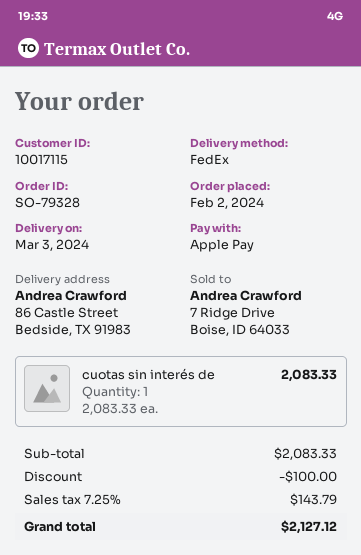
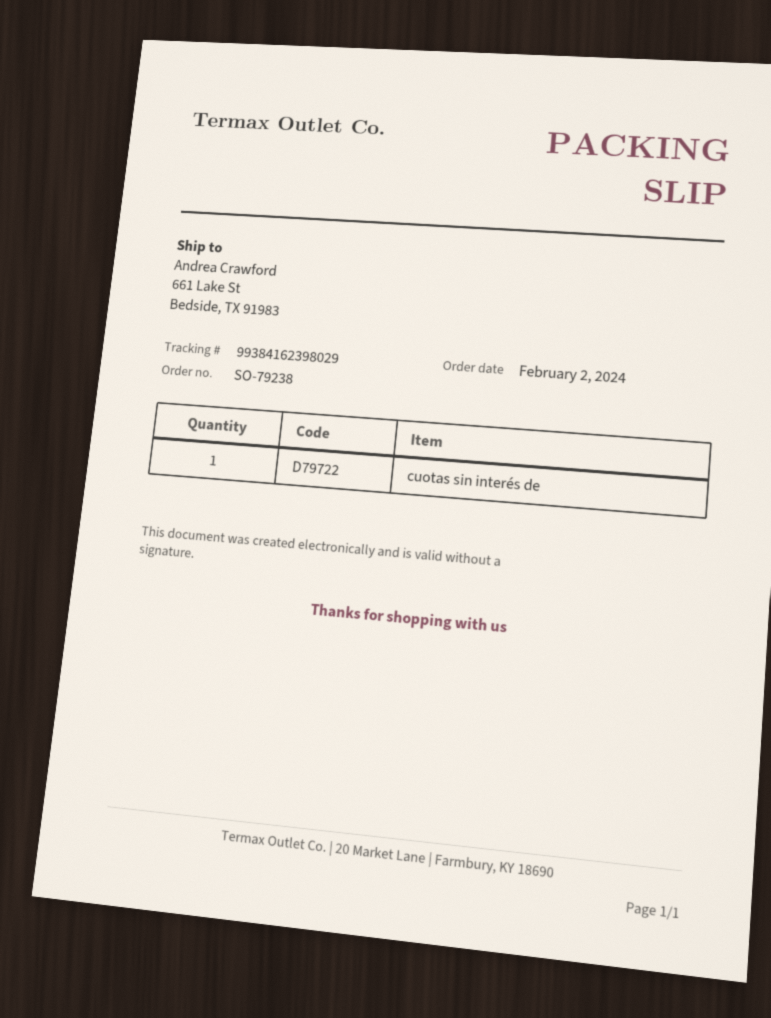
order number: SO-79328 -> SO-79238
ship to: 86 Castle Street, Bedside, TX 91983 -> 661 Lake St, Bedside, TX 91983

